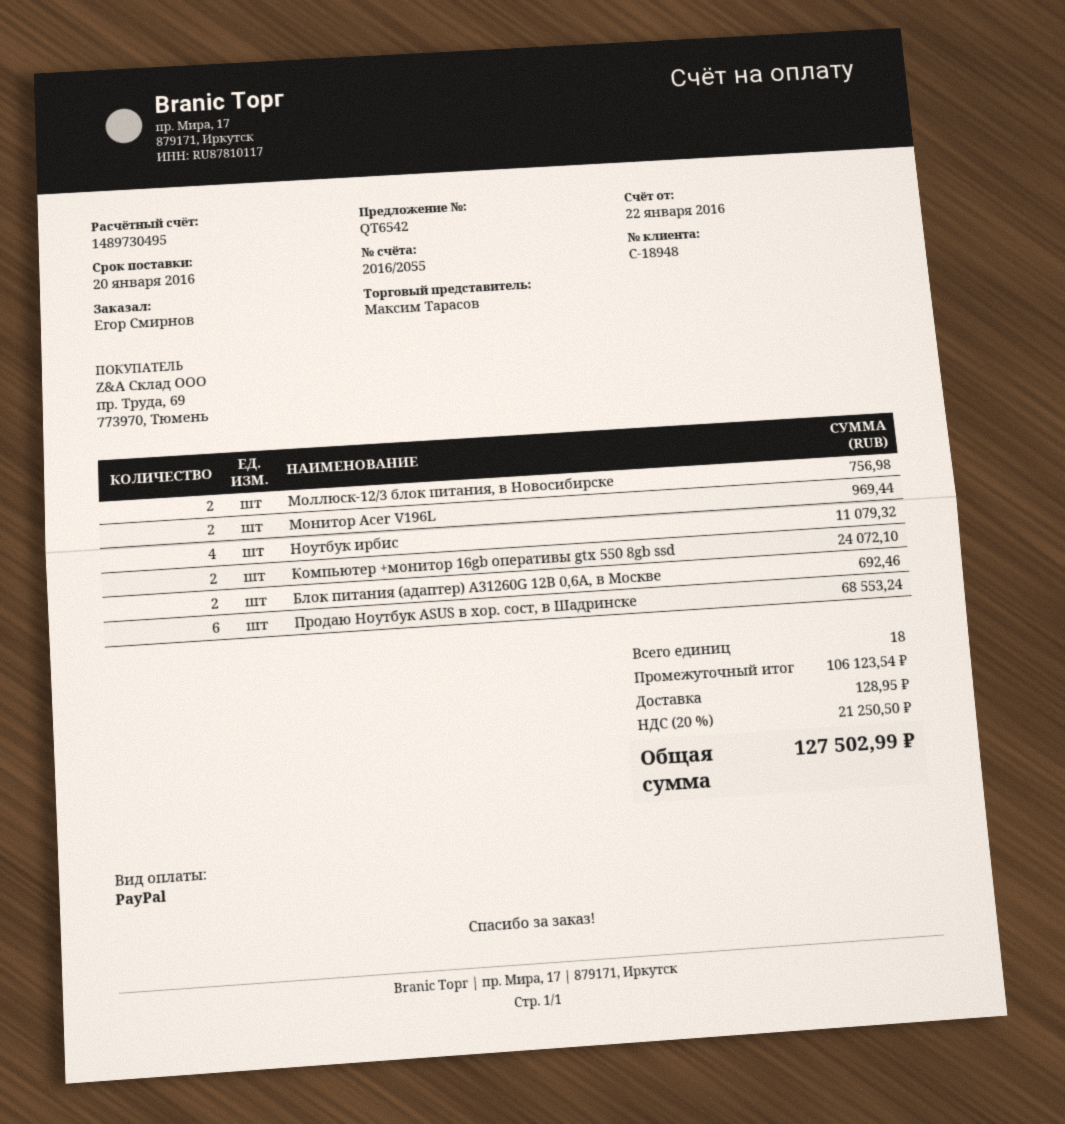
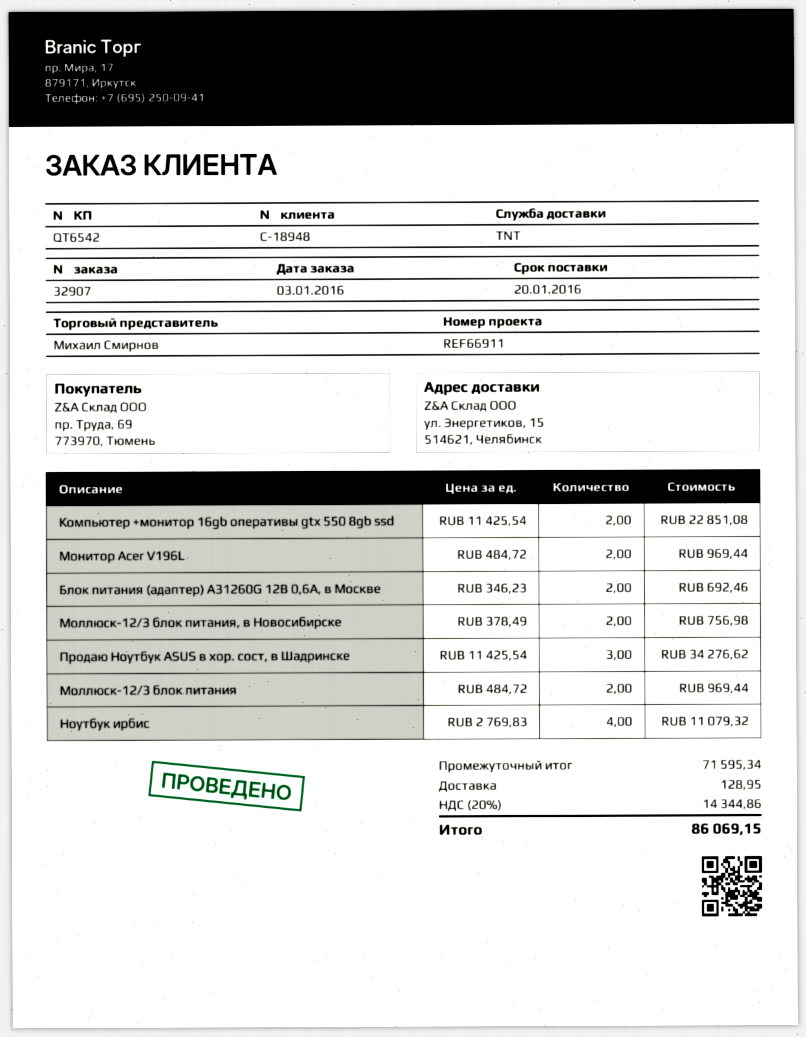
sales rep: Максим Тарасов -> Михаил Смирнов
Компьютер +монитор 16gb оперативы gtx 550 8gb ssd: 2 for 24072.10 -> 2 for 22851.08
Продаю Ноутбук ASUS в хор. сост, в Шадринске: 6 for 68553.24 -> 3 for 34276.62
Моллюск-12/3 блок питания: none -> 2 for 969.44
subtotal: 106123.54 -> 71595.34
tax: 20% = 21250.50 -> 20% = 14344.86
total: 127502.99 -> 86069.15

